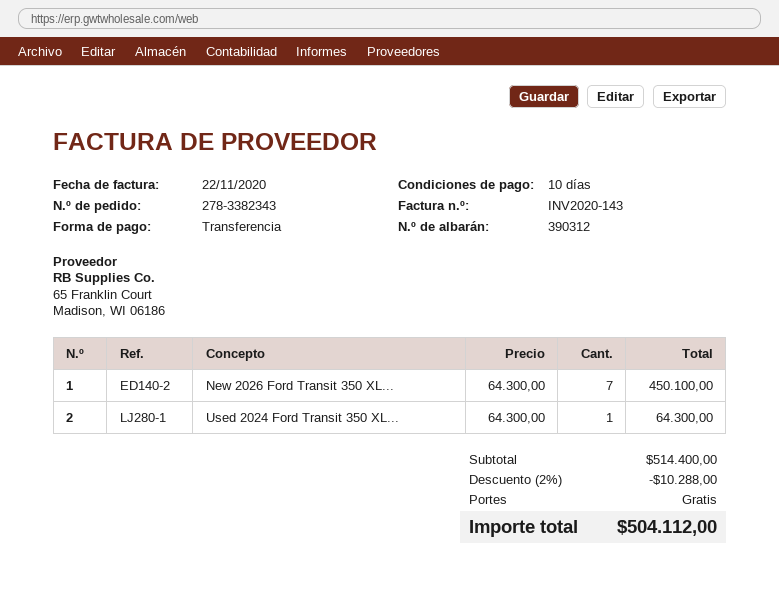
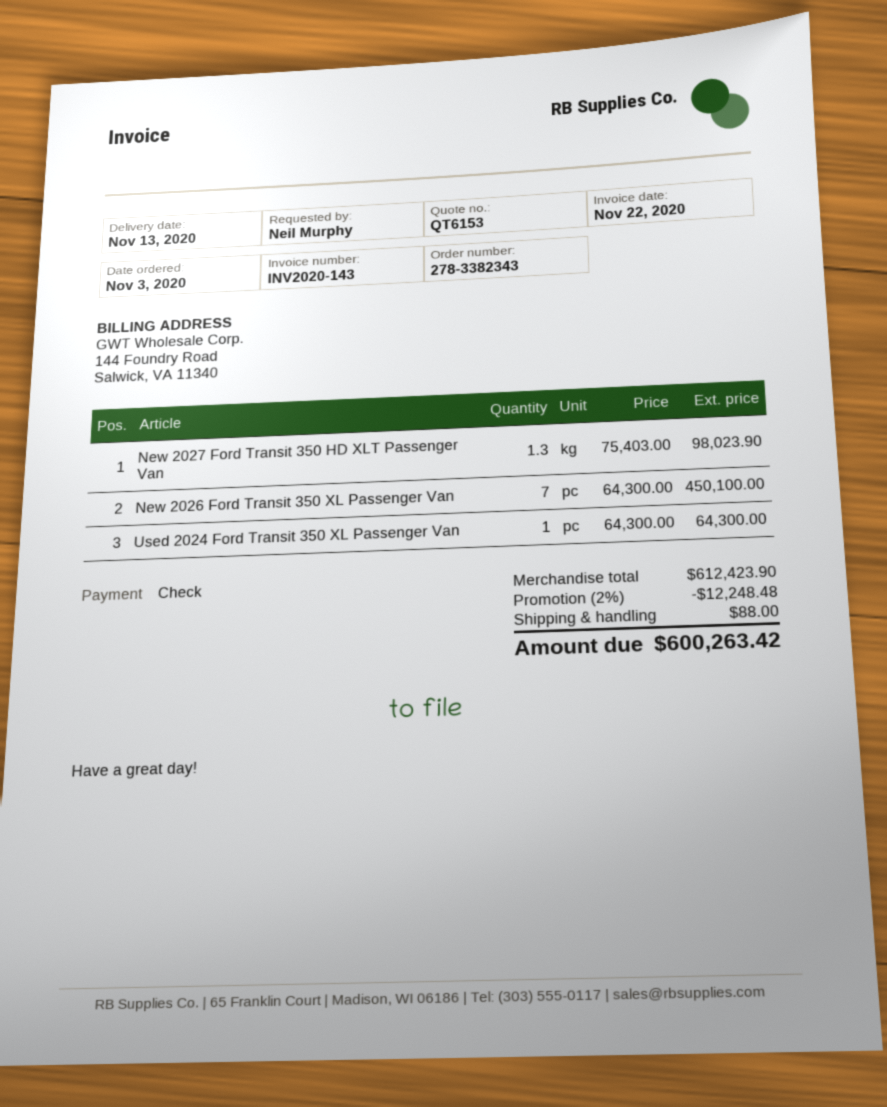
payment method: bank transfer -> cheque
New 2027 Ford Transit 350 HD XLT Passenger Van: none -> 1.3 x 75403.00 = 98023.90
subtotal: 514400.00 -> 612423.90
discount: 2% = 10288.00 -> 2% = 12248.48
shipping: 0.00 -> 88.00
total: 504112.00 -> 600263.42

